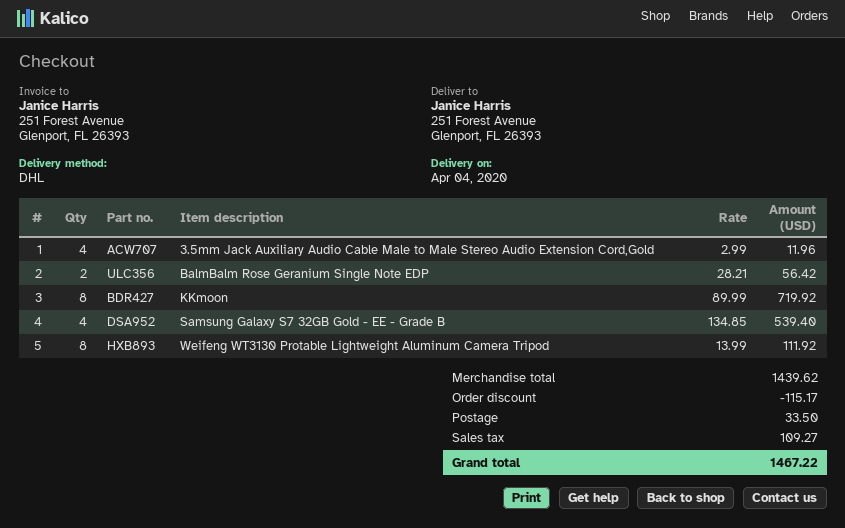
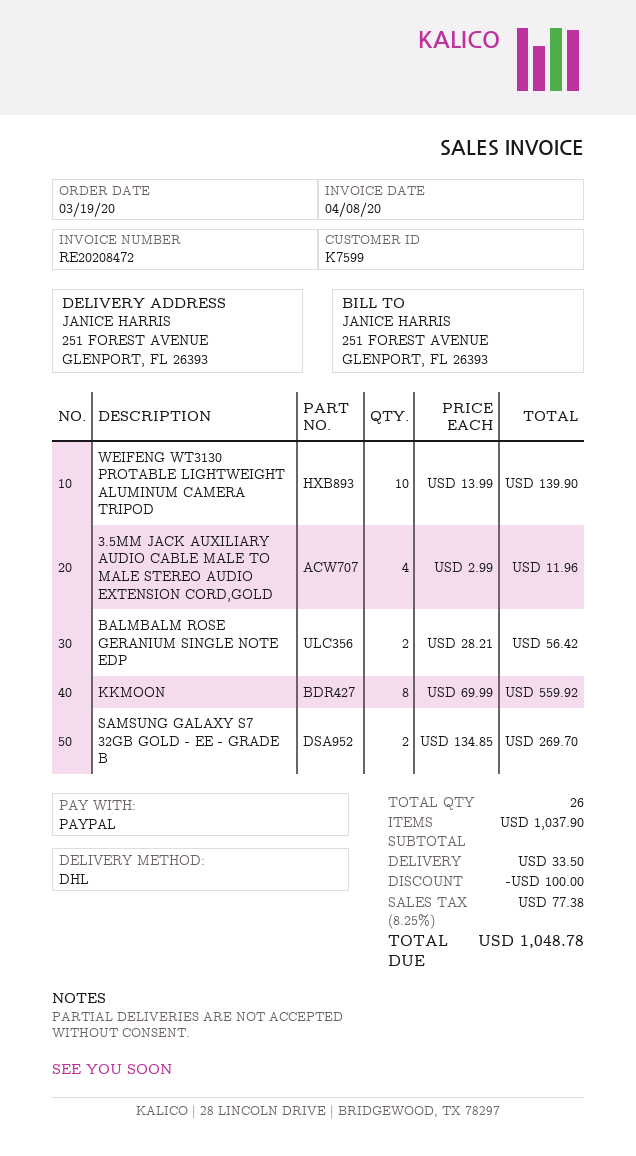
KKmoon: 8 x 89.99 = 719.92 -> 8 x 69.99 = 559.92
Samsung Galaxy S7 32GB Gold - EE - Grade B: 4 x 134.85 = 539.40 -> 2 x 134.85 = 269.70
Weifeng WT3130 Protable Lightweight Aluminum Camera Tripod: 8 x 13.99 = 111.92 -> 10 x 13.99 = 139.90
subtotal: 1439.62 -> 1037.90
discount: 115.17 -> 100.00
tax: 109.27 -> 77.38
total: 1467.22 -> 1048.78

